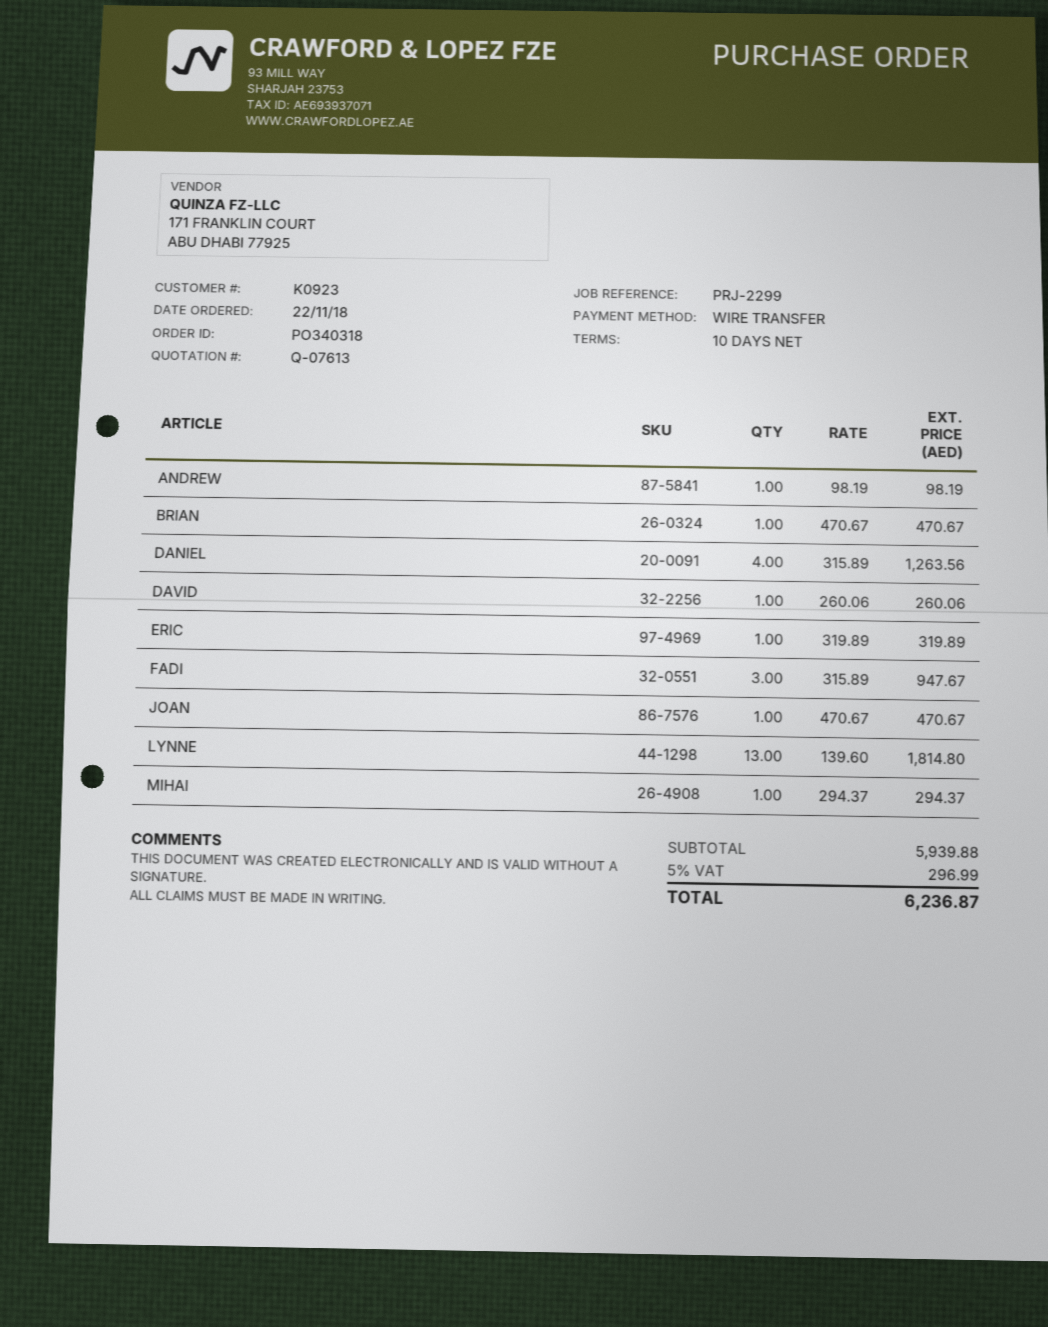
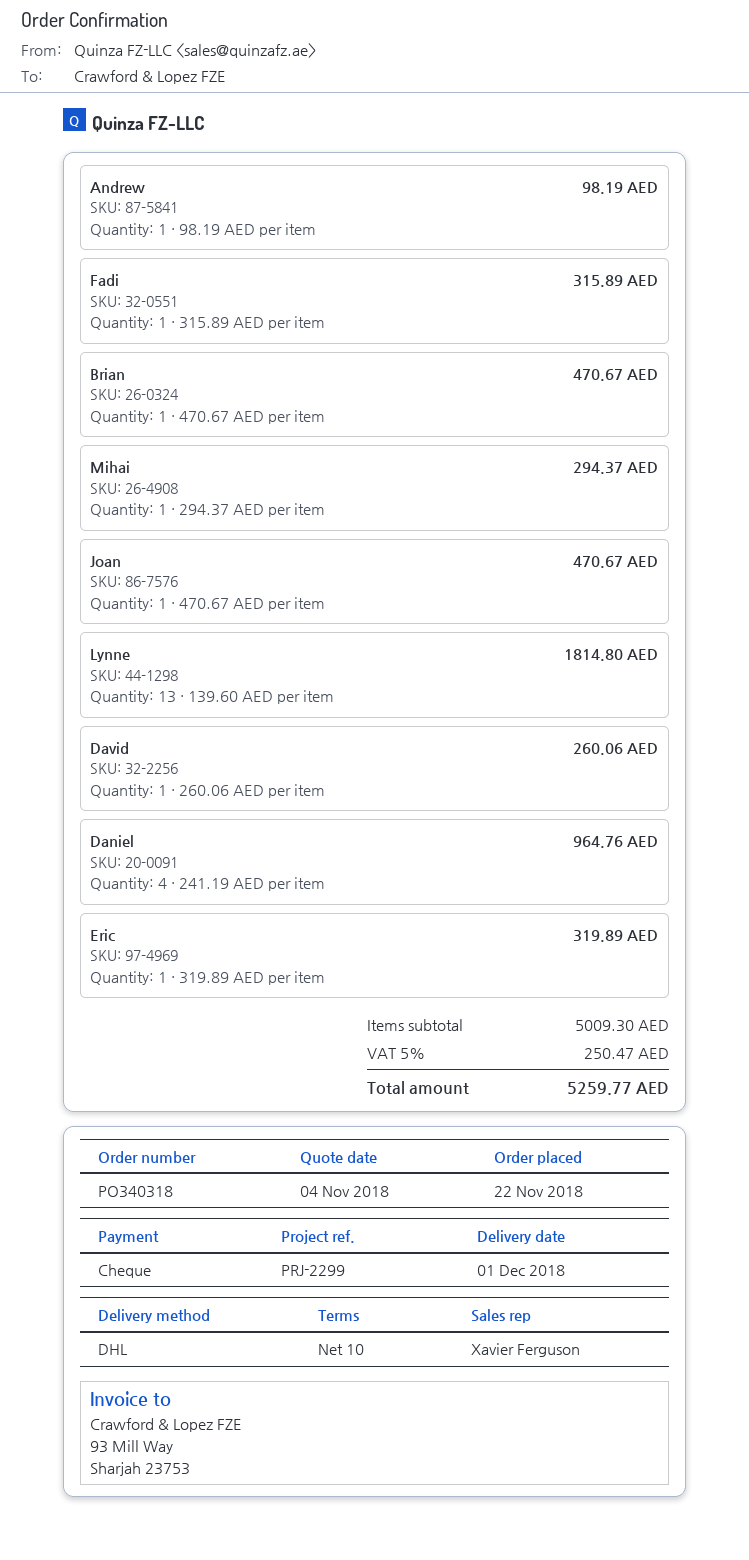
payment method: bank transfer -> cheque
DANIEL: 4 x 315.89 = 1263.56 -> 4 x 241.19 = 964.76
FADI: 3 x 315.89 = 947.67 -> 1 x 315.89 = 315.89
subtotal: 5939.88 -> 5009.30
tax: 5% = 296.99 -> 5% = 250.47
total: 6236.87 -> 5259.77

